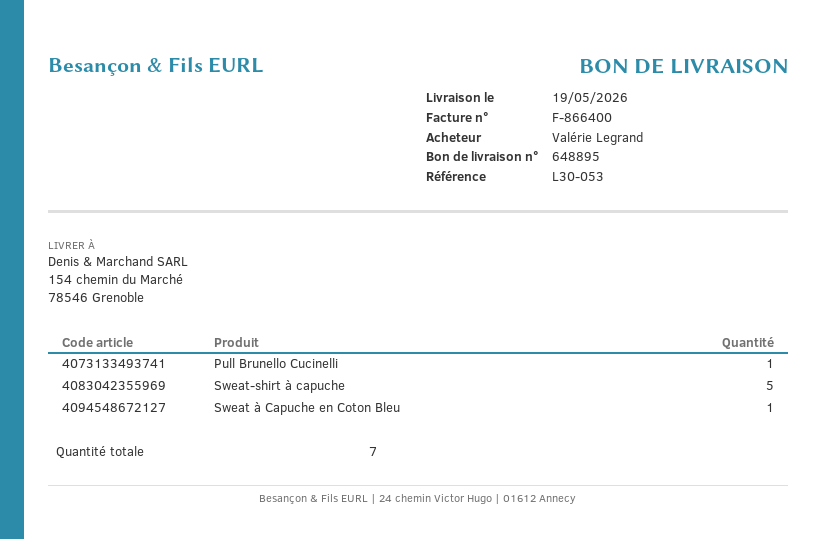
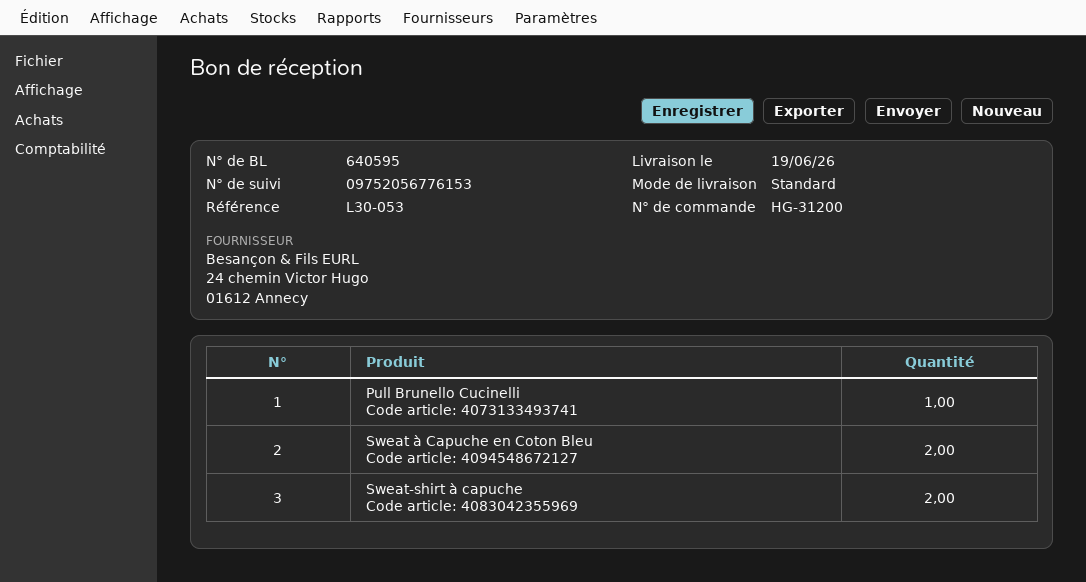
delivery note number: 648895 -> 640595
delivery date: 2026-05-19 -> 2026-06-19
Sweat-shirt à capuche: 5 -> 2
Sweat à Capuche en Coton Bleu: 1 -> 2

